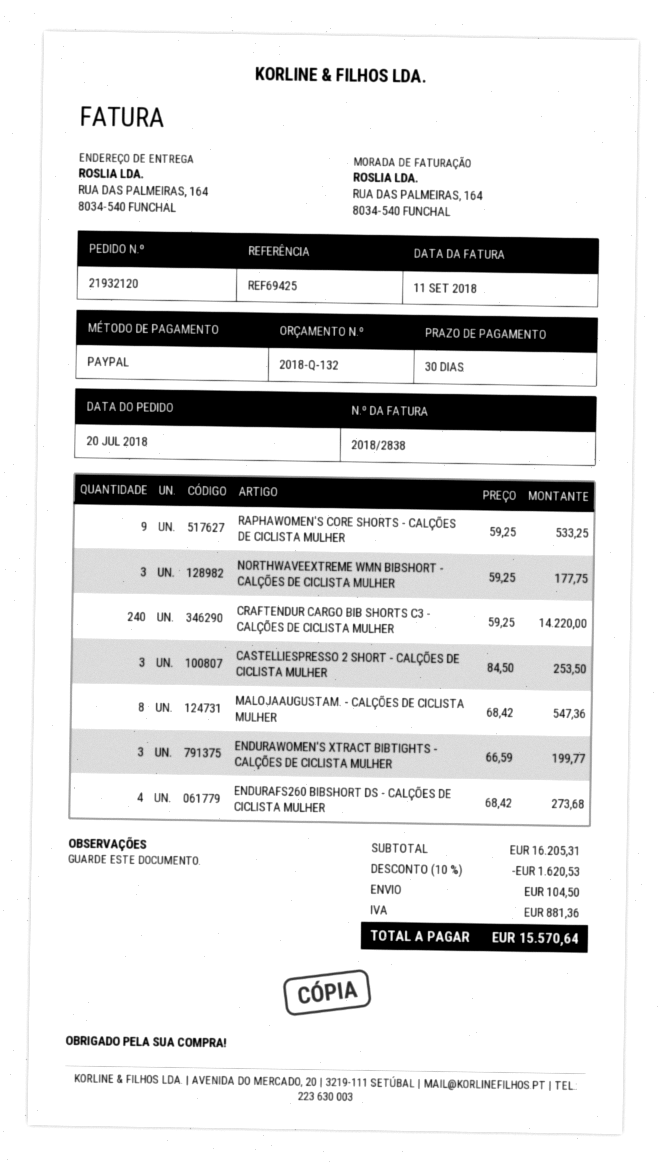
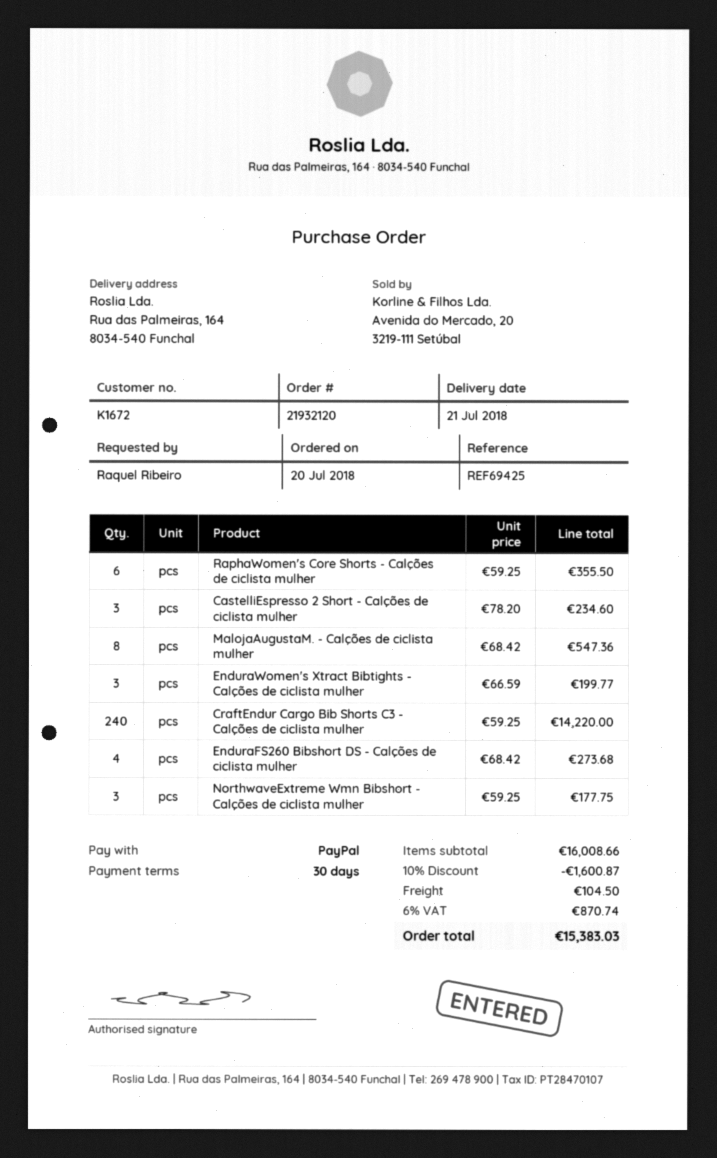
RAPHAWOMEN'S CORE SHORTS - CALÇÕES DE CICLISTA MULHER: 9 x 59.25 = 533.25 -> 6 x 59.25 = 355.50
CASTELLIESPRESSO 2 SHORT - CALÇÕES DE CICLISTA MULHER: 3 x 84.50 = 253.50 -> 3 x 78.20 = 234.60
subtotal: 16205.31 -> 16008.66
discount: 10% = 1620.53 -> 10% = 1600.87
tax: 881.36 -> 870.74
total: 15570.64 -> 15383.03

